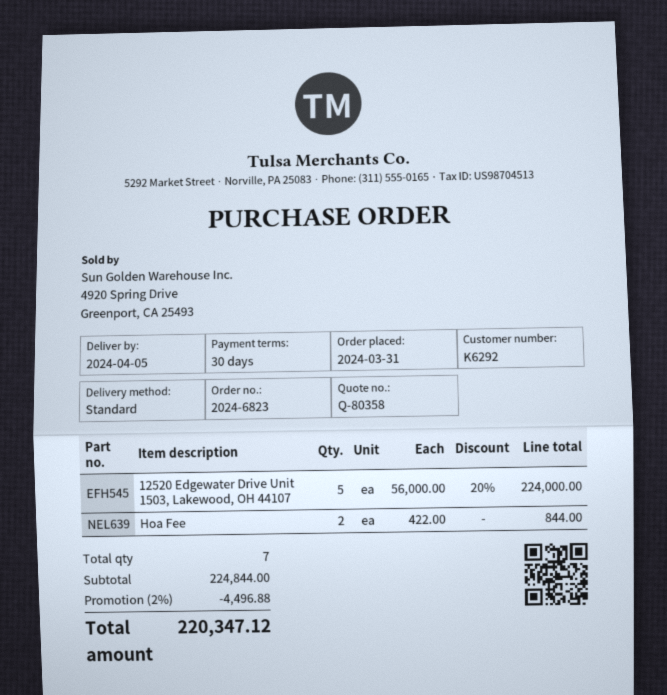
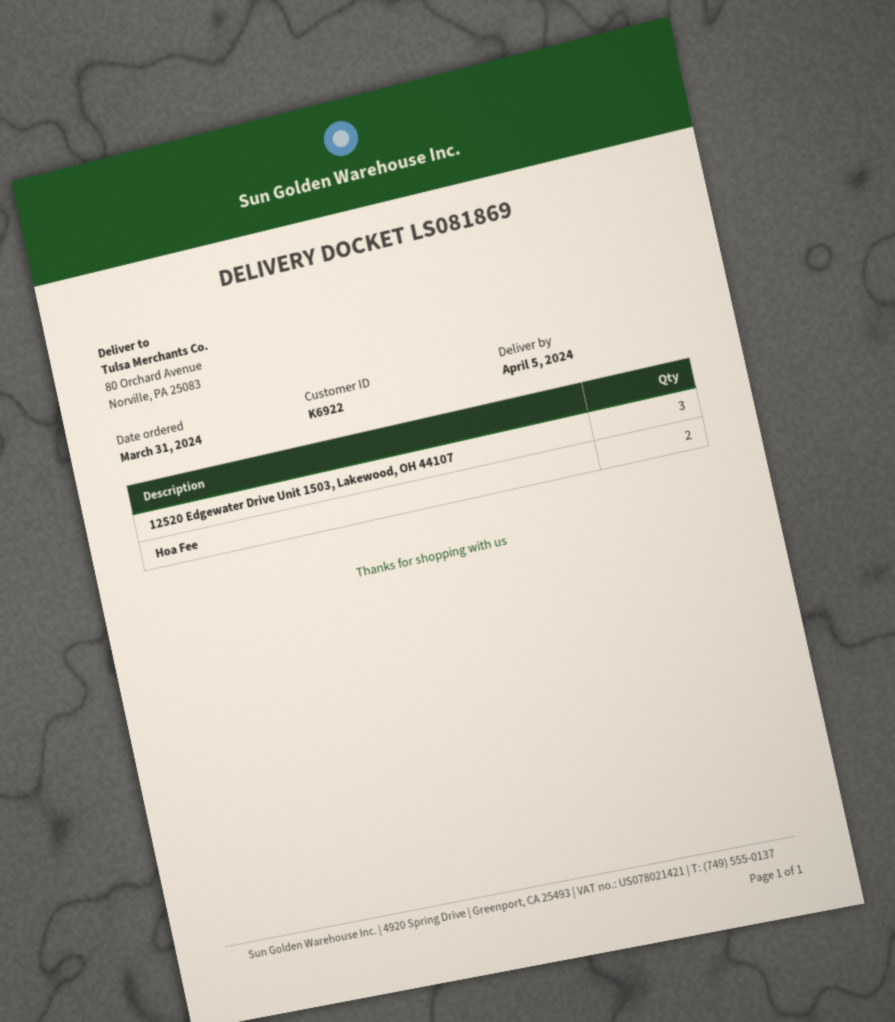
customer number: K6292 -> K6922
12520 Edgewater Drive Unit 1503, Lakewood, OH 44107: 5 -> 3

